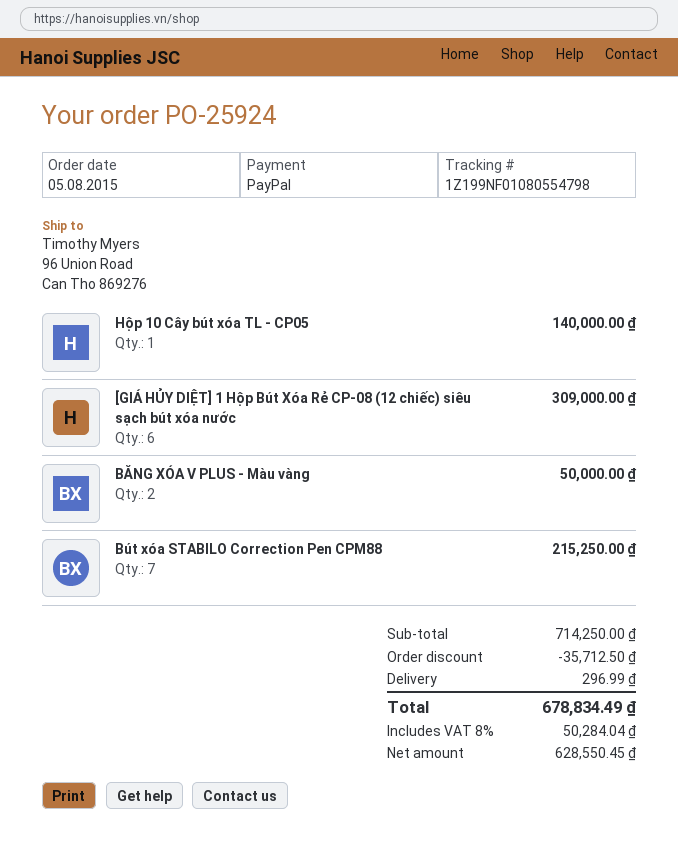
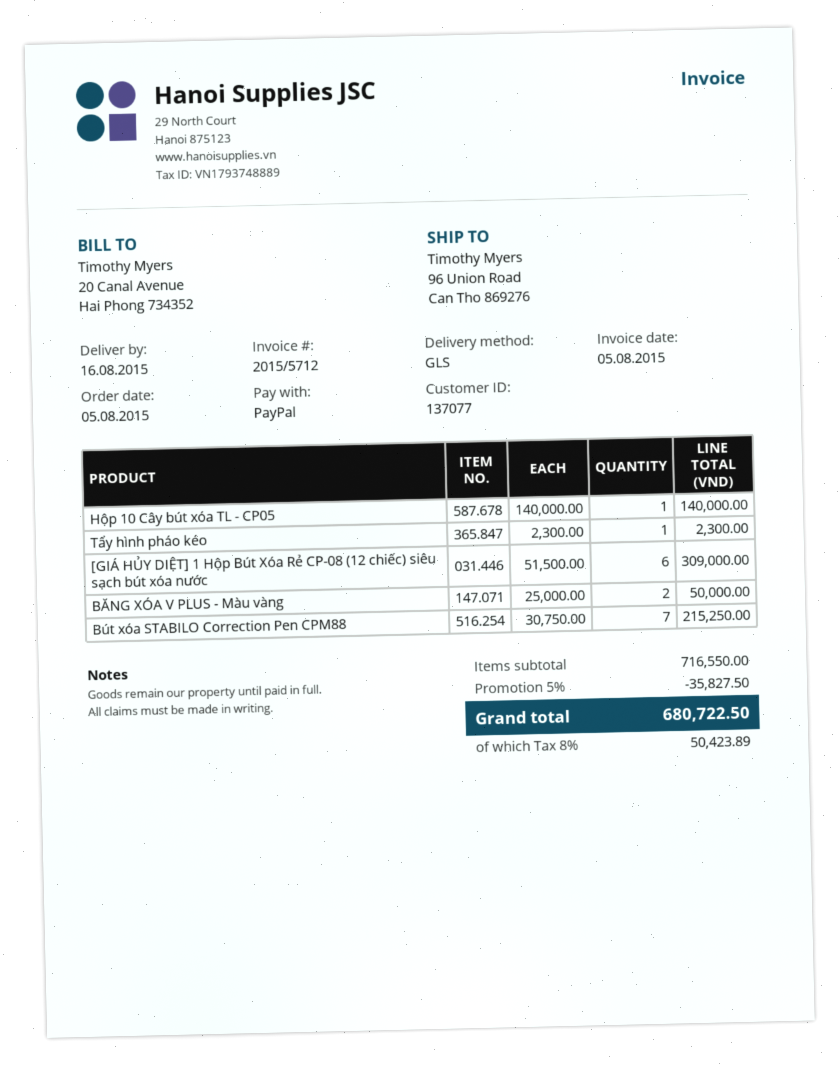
Tẩy hình pháo kéo: none -> 1 for 2300.00
subtotal: 714250.00 -> 716550.00
discount: 35712.50 -> 35827.50
shipping: 296.99 -> none
tax: 8% = 50284.04 -> 8% = 50423.89
total: 678834.49 -> 680722.50

